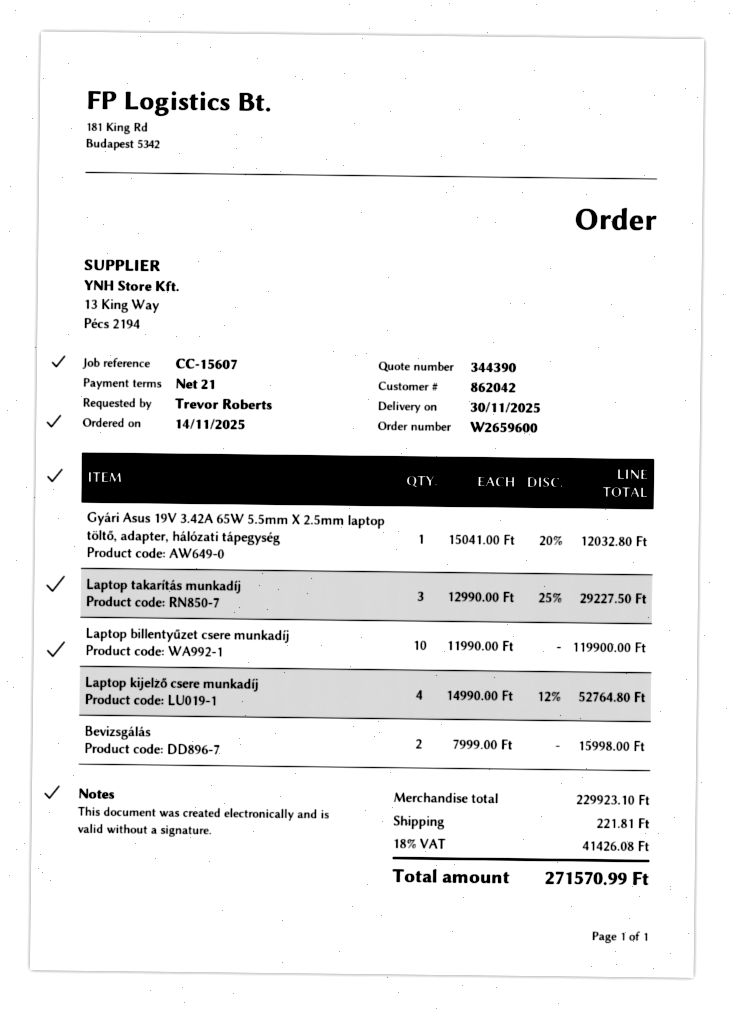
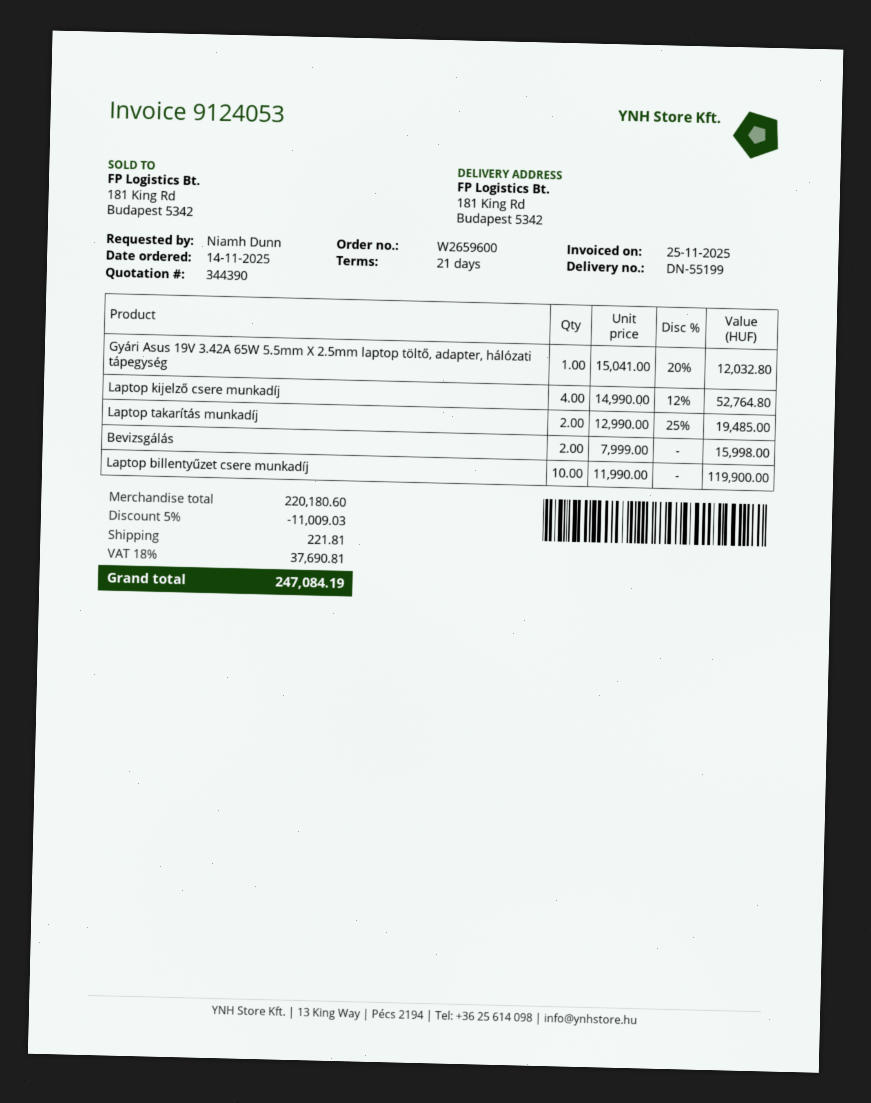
ordered by: Trevor Roberts -> Niamh Dunn
Laptop takarítás munkadíj: 3 x 12990.00 - 25% = 29227.50 -> 2 x 12990.00 - 25% = 19485.00
subtotal: 229923.10 -> 220180.60
discount: none -> 5% = 11009.03
tax: 18% = 41426.08 -> 18% = 37690.81
total: 271570.99 -> 247084.19

